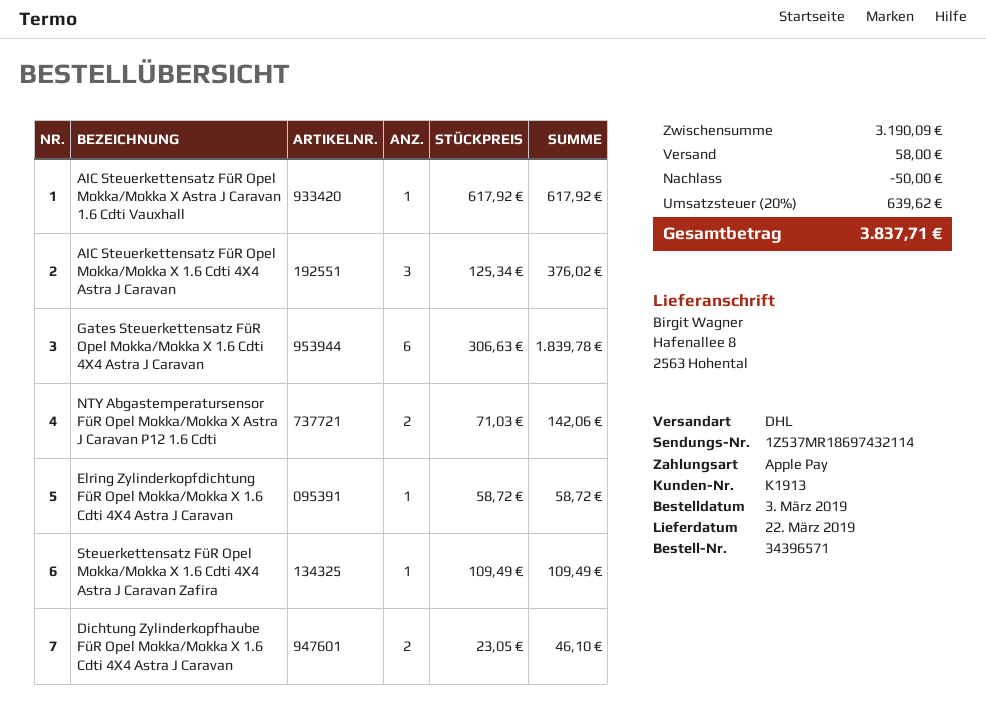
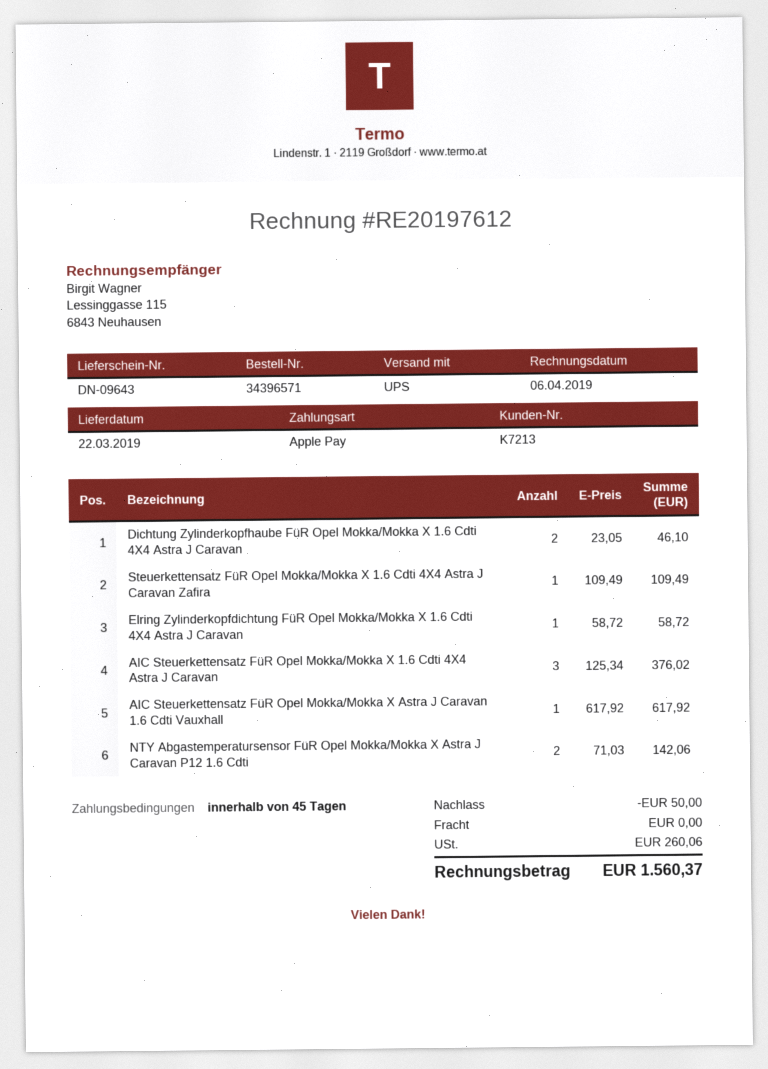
customer number: K1913 -> K7213
shipping method: DHL -> UPS
Gates Steuerkettensatz FüR Opel Mokka/Mokka X 1.6 Cdti 4X4 Astra J Caravan: 6 x 306.63 = 1839.78 -> none
shipping: 58.00 -> 0.00
tax: 639.62 -> 260.06
total: 3837.71 -> 1560.37

